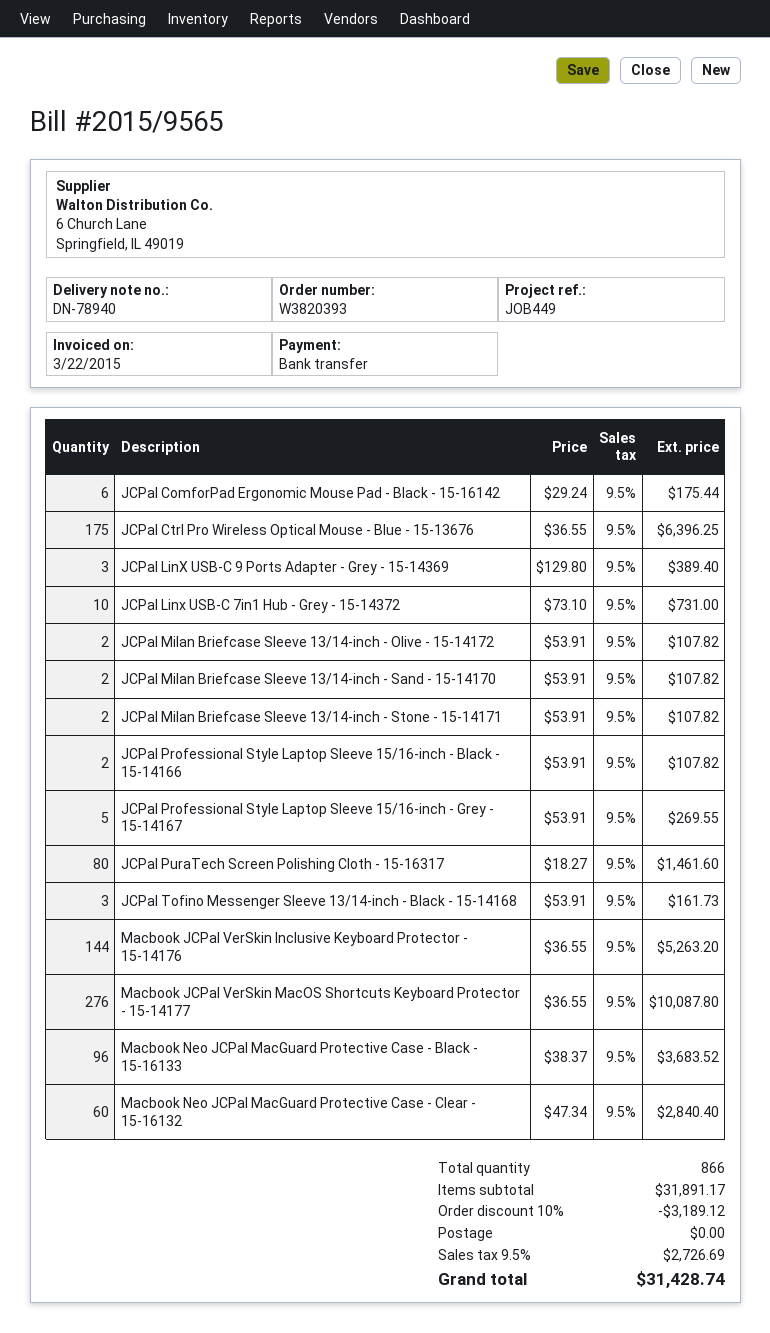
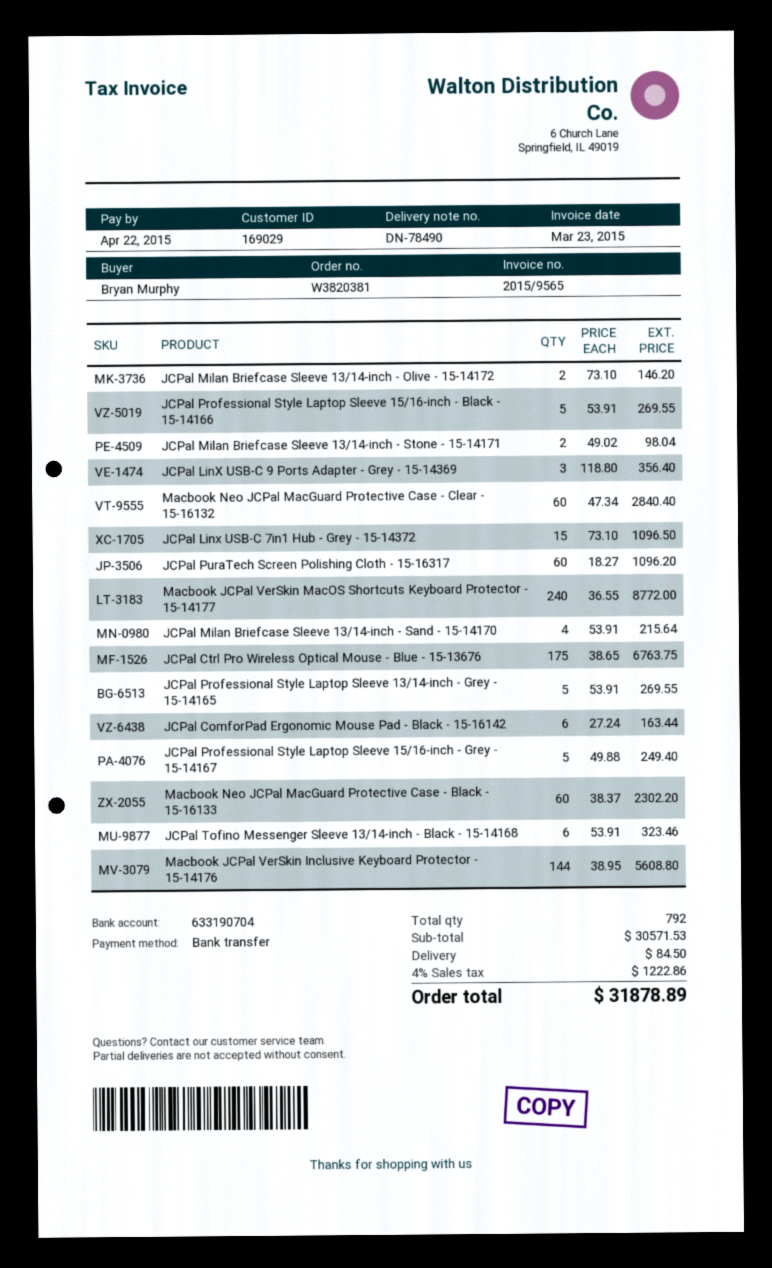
order number: W3820393 -> W3820381
delivery note number: DN-78940 -> DN-78490
invoice date: 2015-03-22 -> 2015-03-23
JCPal ComforPad Ergonomic Mouse Pad - Black - 15-16142: 6 x 29.24 = 175.44 -> 6 x 27.24 = 163.44
JCPal Ctrl Pro Wireless Optical Mouse - Blue - 15-13676: 175 x 36.55 = 6396.25 -> 175 x 38.65 = 6763.75
JCPal LinX USB-C 9 Ports Adapter - Grey - 15-14369: 3 x 129.80 = 389.40 -> 3 x 118.80 = 356.40
JCPal Linx USB-C 7in1 Hub - Grey - 15-14372: 10 x 73.10 = 731.00 -> 15 x 73.10 = 1096.50
JCPal Milan Briefcase Sleeve 13/14-inch - Olive - 15-14172: 2 x 53.91 = 107.82 -> 2 x 73.10 = 146.20
JCPal Milan Briefcase Sleeve 13/14-inch - Sand - 15-14170: 2 x 53.91 = 107.82 -> 4 x 53.91 = 215.64
JCPal Milan Briefcase Sleeve 13/14-inch - Stone - 15-14171: 2 x 53.91 = 107.82 -> 2 x 49.02 = 98.04
JCPal Professional Style Laptop Sleeve 15/16-inch - Black - 15-14166: 2 x 53.91 = 107.82 -> 5 x 53.91 = 269.55
JCPal Professional Style Laptop Sleeve 15/16-inch - Grey - 15-14167: 5 x 53.91 = 269.55 -> 5 x 49.88 = 249.40
JCPal PuraTech Screen Polishing Cloth - 15-16317: 80 x 18.27 = 1461.60 -> 60 x 18.27 = 1096.20
JCPal Tofino Messenger Sleeve 13/14-inch - Black - 15-14168: 3 x 53.91 = 161.73 -> 6 x 53.91 = 323.46
Macbook JCPal VerSkin Inclusive Keyboard Protector - 15-14176: 144 x 36.55 = 5263.20 -> 144 x 38.95 = 5608.80
Macbook JCPal VerSkin MacOS Shortcuts Keyboard Protector - 15-14177: 276 x 36.55 = 10087.80 -> 240 x 36.55 = 8772.00
Macbook Neo JCPal MacGuard Protective Case - Black - 15-16133: 96 x 38.37 = 3683.52 -> 60 x 38.37 = 2302.20
JCPal Professional Style Laptop Sleeve 13/14-inch - Grey - 15-14165: none -> 5 x 53.91 = 269.55
total quantity: 866 -> 792
subtotal: 31891.17 -> 30571.53
discount: 10% = 3189.12 -> none
shipping: 0.00 -> 84.50
tax: 9.5% = 2726.69 -> 4% = 1222.86
total: 31428.74 -> 31878.89

